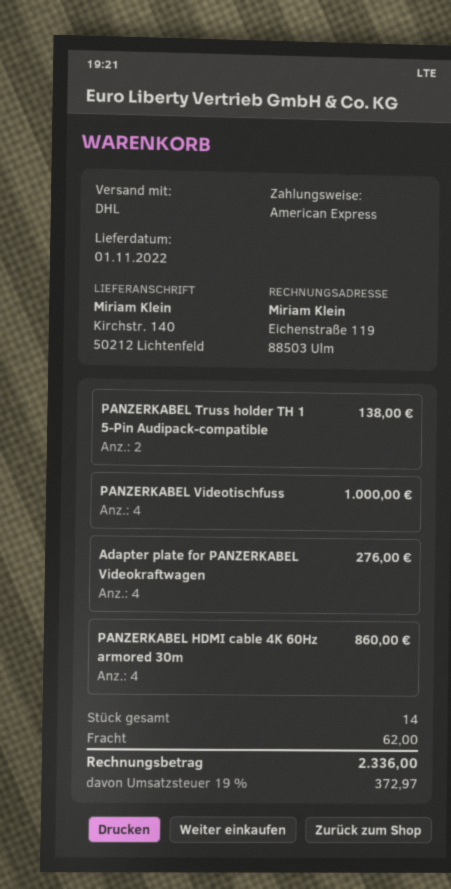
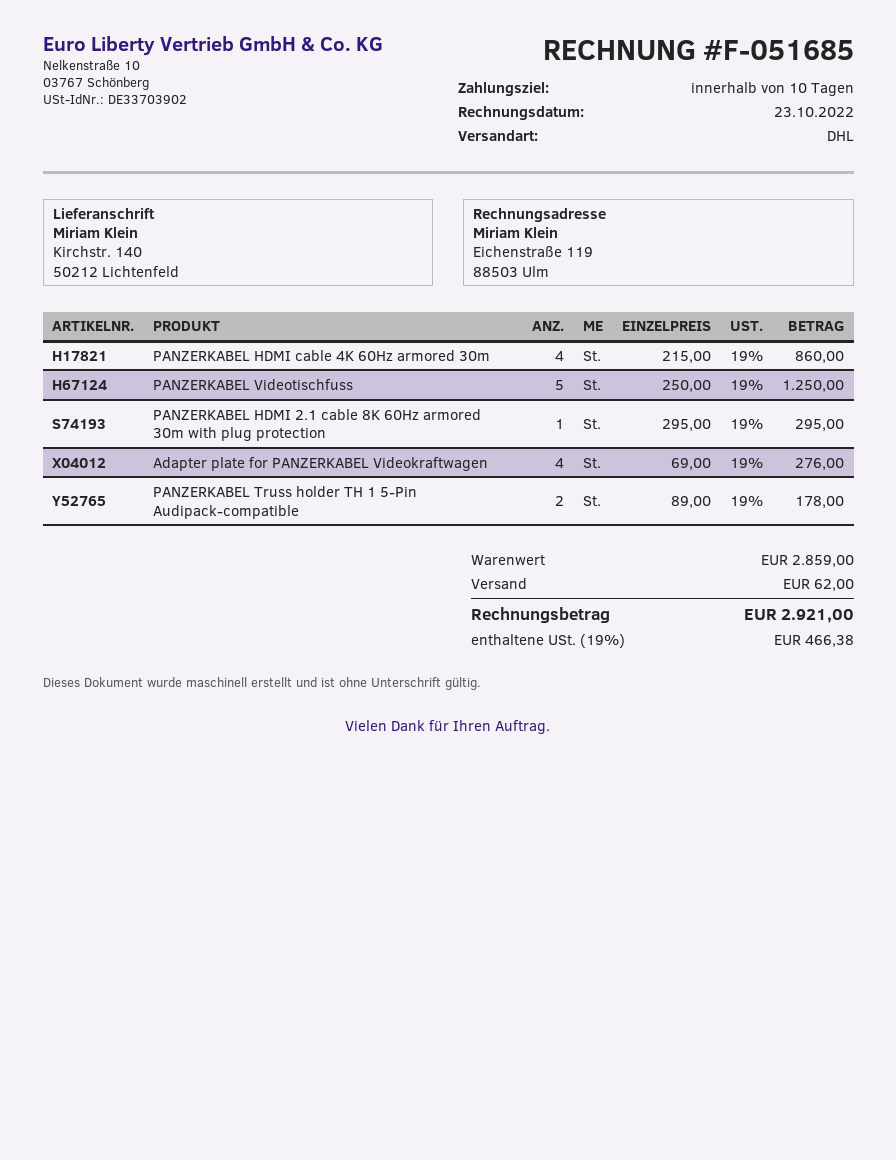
PANZERKABEL Truss holder TH 1 5-Pin Audipack-compatible: 2 for 138.00 -> 2 for 178.00
PANZERKABEL Videotischfuss: 4 for 1000.00 -> 5 for 1250.00
PANZERKABEL HDMI 2.1 cable 8K 60Hz armored 30m with plug protection: none -> 1 for 295.00
tax: 19% = 372.97 -> 19% = 466.38
total: 2336.00 -> 2921.00

